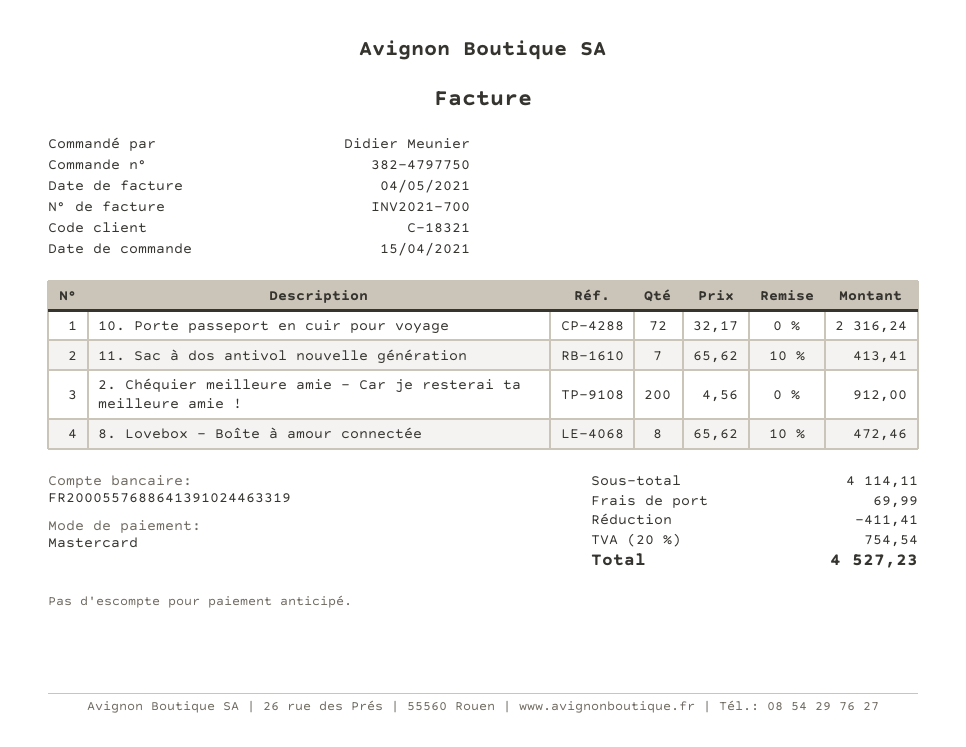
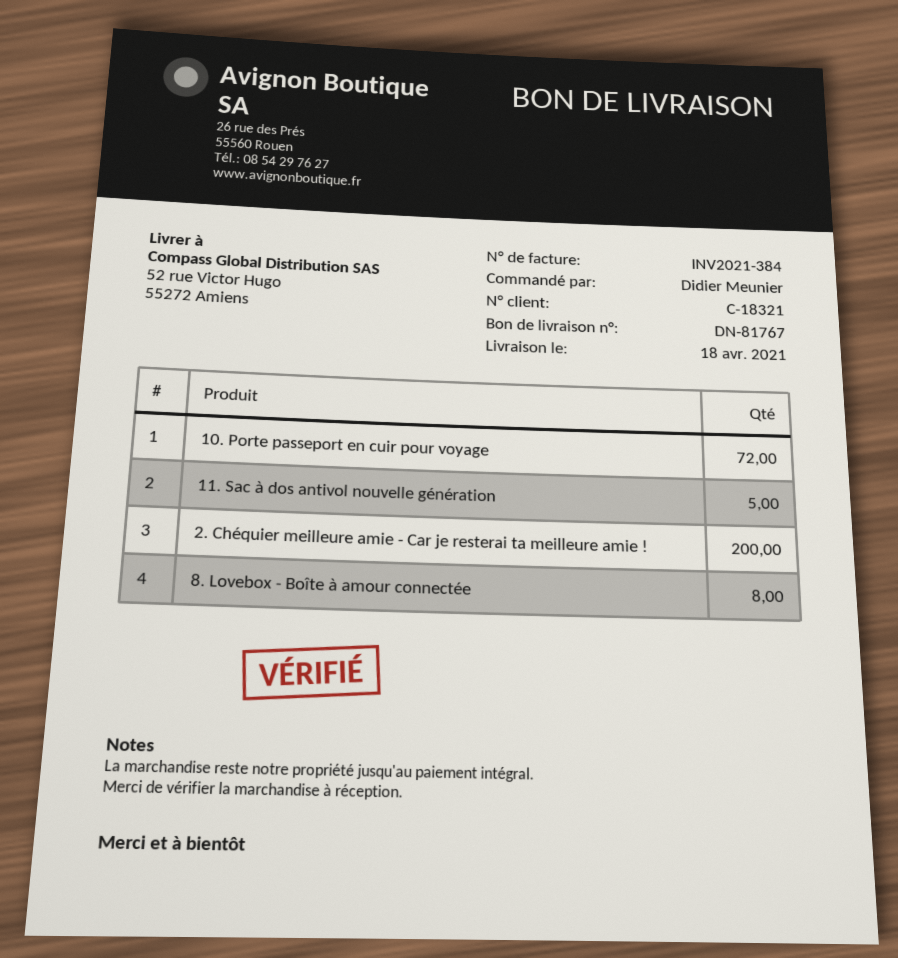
invoice number: INV2021-700 -> INV2021-384
11. Sac à dos antivol nouvelle génération: 7 -> 5

